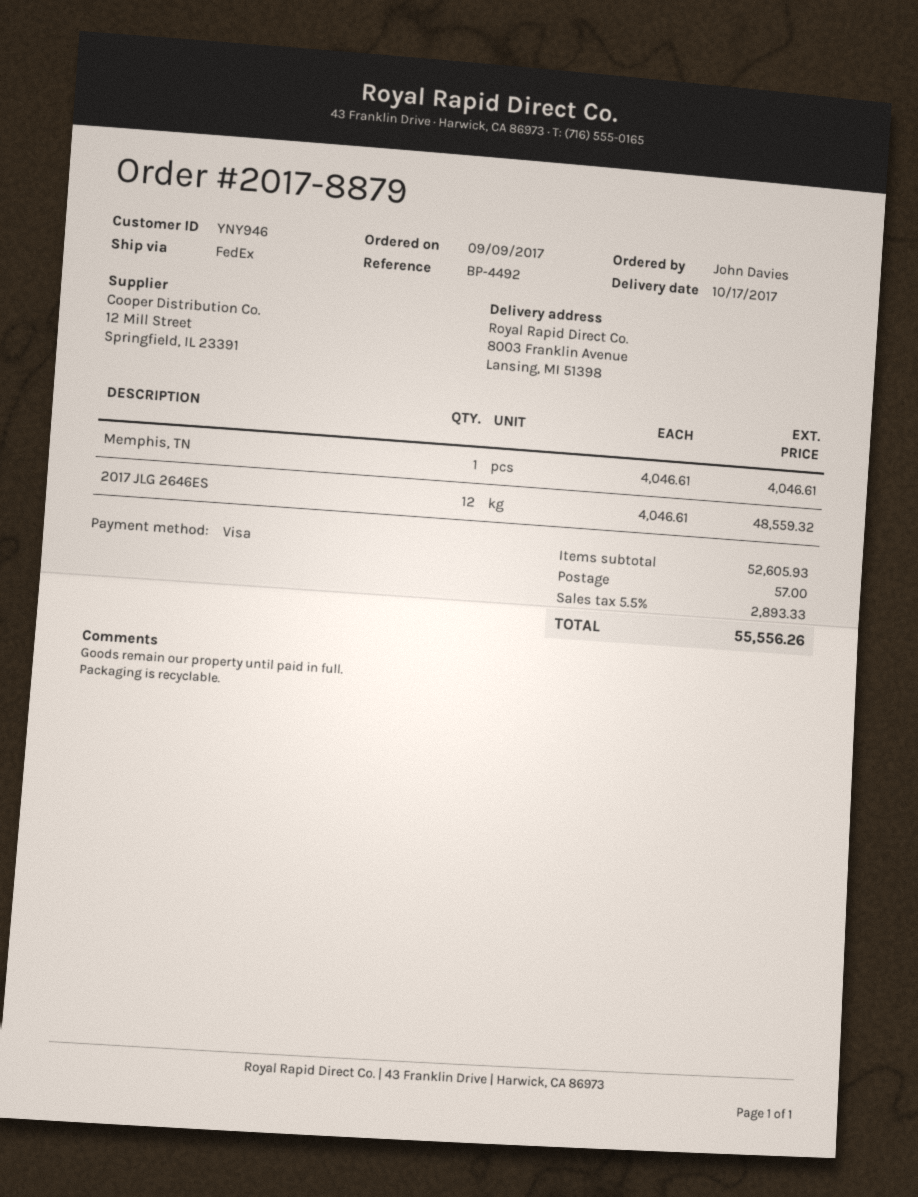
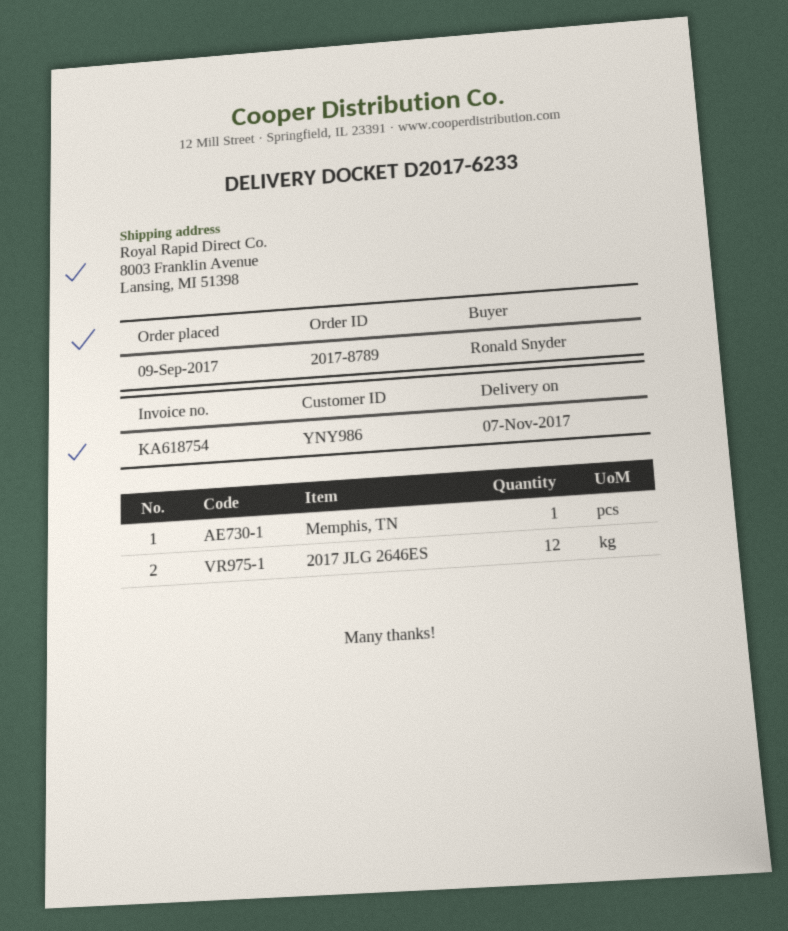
order number: 2017-8879 -> 2017-8789
delivery date: 2017-10-17 -> 2017-11-07
customer number: YNY946 -> YNY986
ordered by: John Davies -> Ronald Snyder

